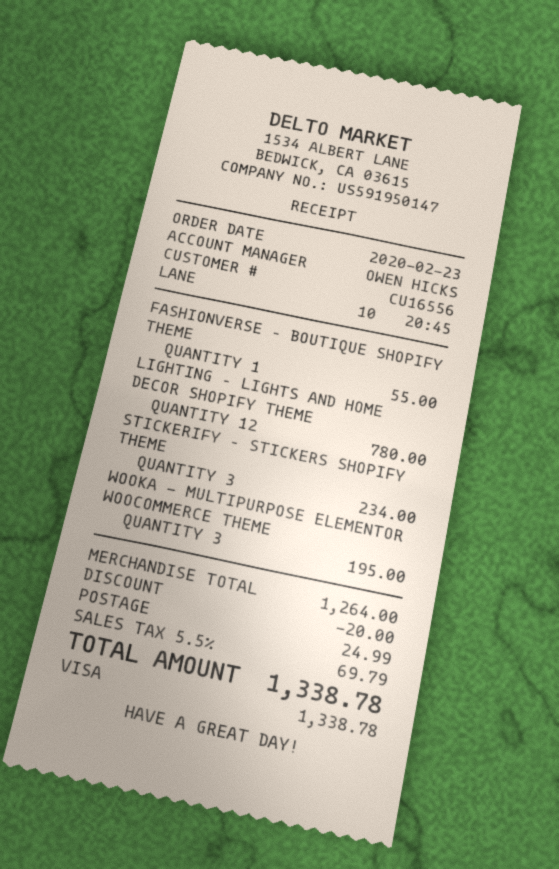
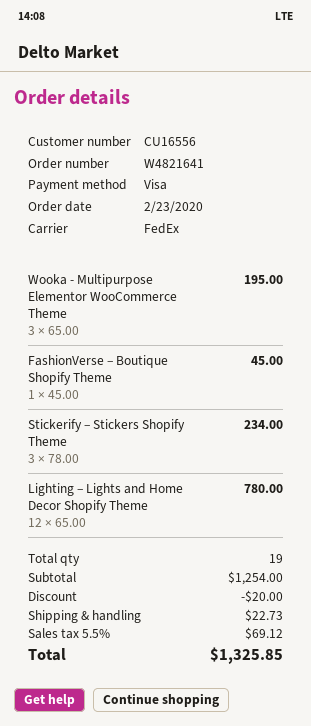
FASHIONVERSE – BOUTIQUE SHOPIFY THEME: 1 for 55.00 -> 1 for 45.00
subtotal: 1264.00 -> 1254.00
shipping: 24.99 -> 22.73
tax: 5.5% = 69.79 -> 5.5% = 69.12
total: 1338.78 -> 1325.85

